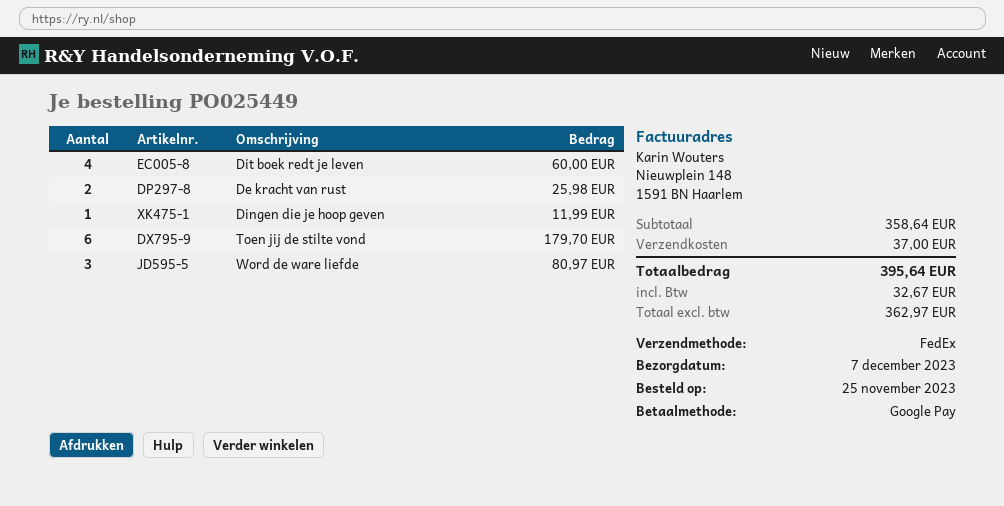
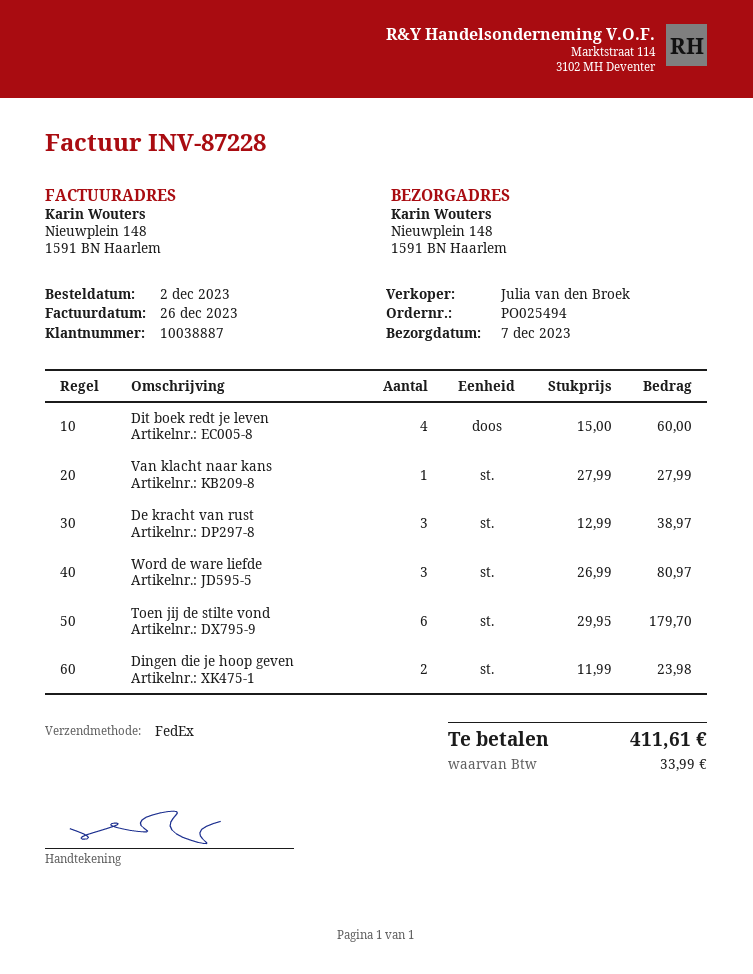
order number: PO025449 -> PO025494
order date: 2023-11-25 -> 2023-12-02
De kracht van rust: 2 for 25.98 -> 3 for 38.97
Dingen die je hoop geven: 1 for 11.99 -> 2 for 23.98
Van klacht naar kans: none -> 1 for 27.99
shipping: 37.00 -> none
tax: 32.67 -> 33.99
total: 395.64 -> 411.61

